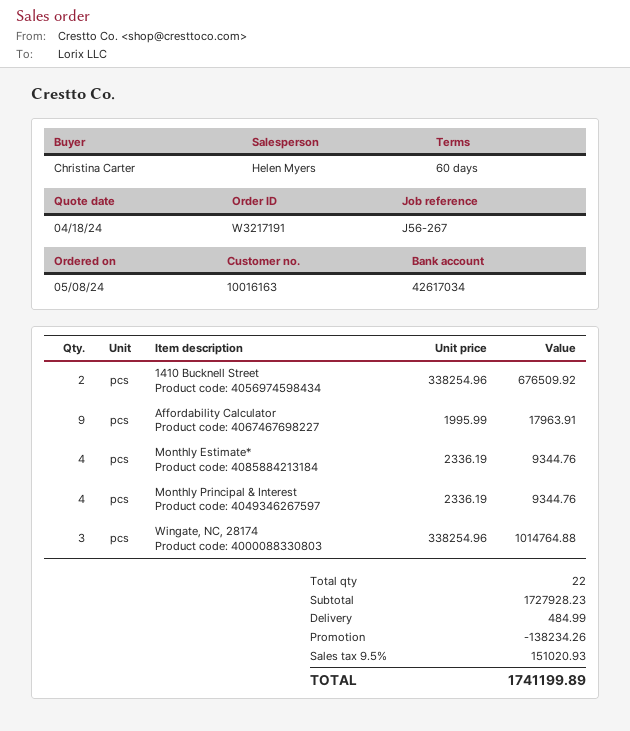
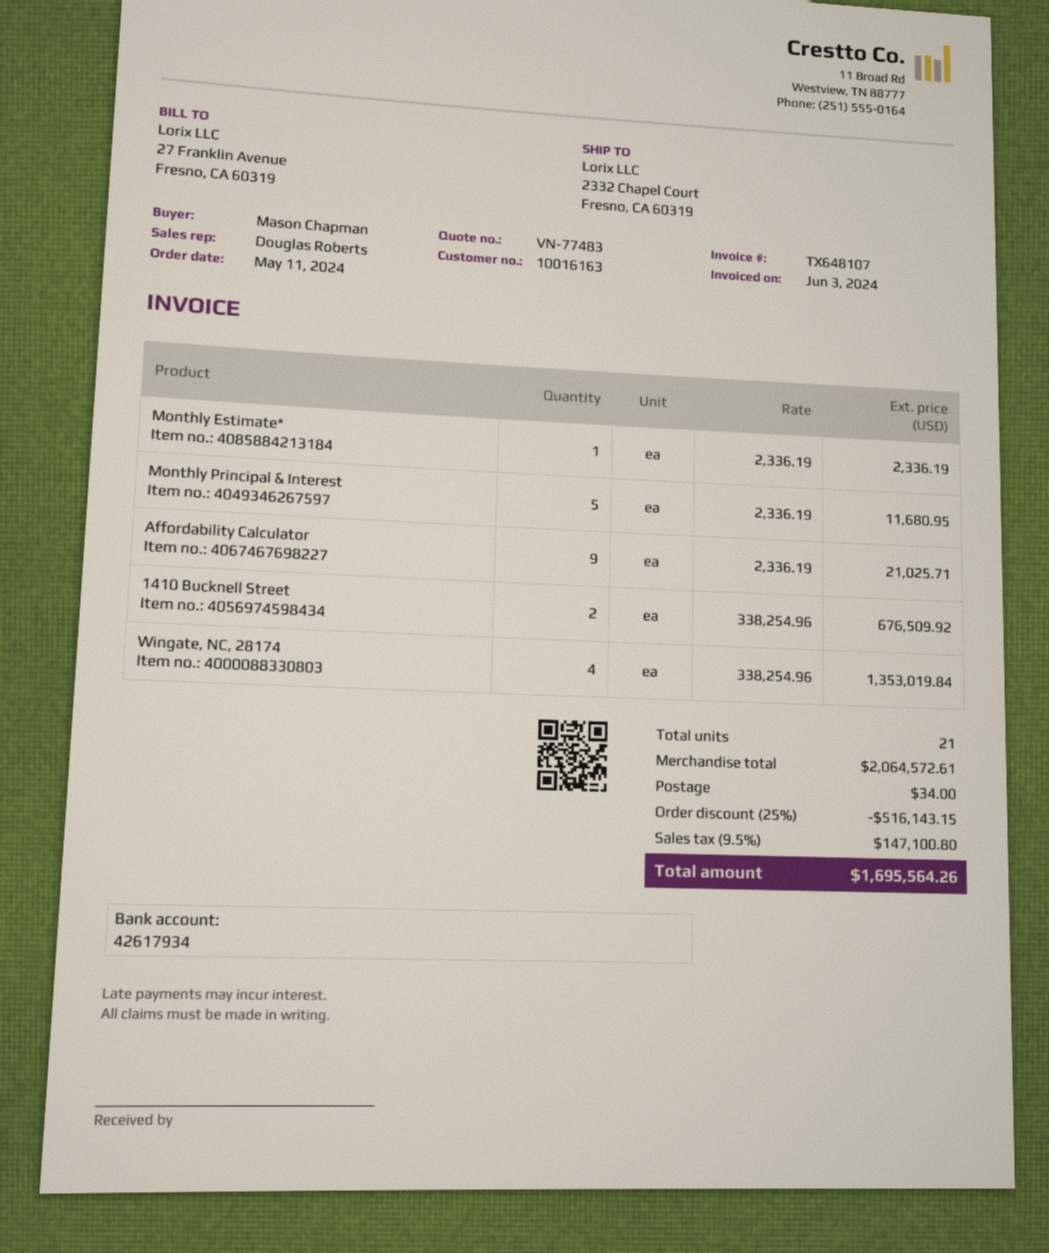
order date: 2024-05-08 -> 2024-05-11
ordered by: Christina Carter -> Mason Chapman
sales rep: Helen Myers -> Douglas Roberts
bank account: 42617034 -> 42617934
Affordability Calculator: 9 x 1995.99 = 17963.91 -> 9 x 2336.19 = 21025.71
Monthly Estimate*: 4 x 2336.19 = 9344.76 -> 1 x 2336.19 = 2336.19
Monthly Principal & Interest: 4 x 2336.19 = 9344.76 -> 5 x 2336.19 = 11680.95
Wingate, NC, 28174: 3 x 338254.96 = 1014764.88 -> 4 x 338254.96 = 1353019.84
total quantity: 22 -> 21
subtotal: 1727928.23 -> 2064572.61
discount: 138234.26 -> 516143.15
shipping: 484.99 -> 34.00
tax: 9.5% = 151020.93 -> 9.5% = 147100.80
total: 1741199.89 -> 1695564.26

